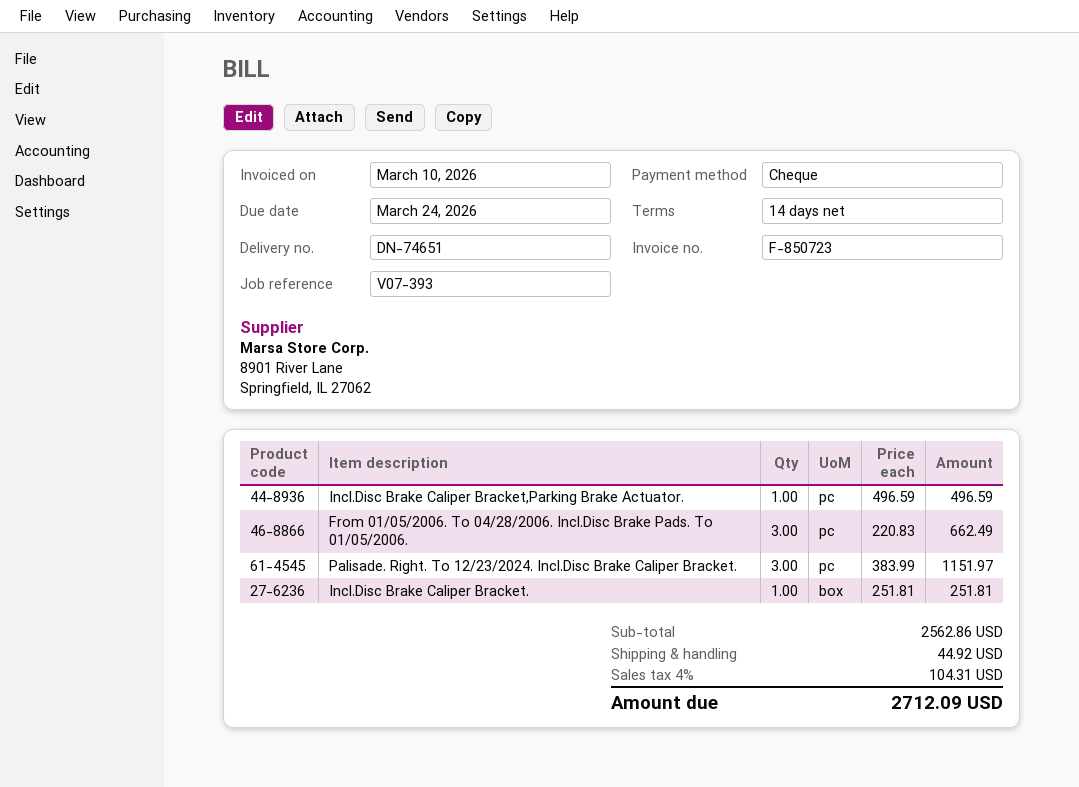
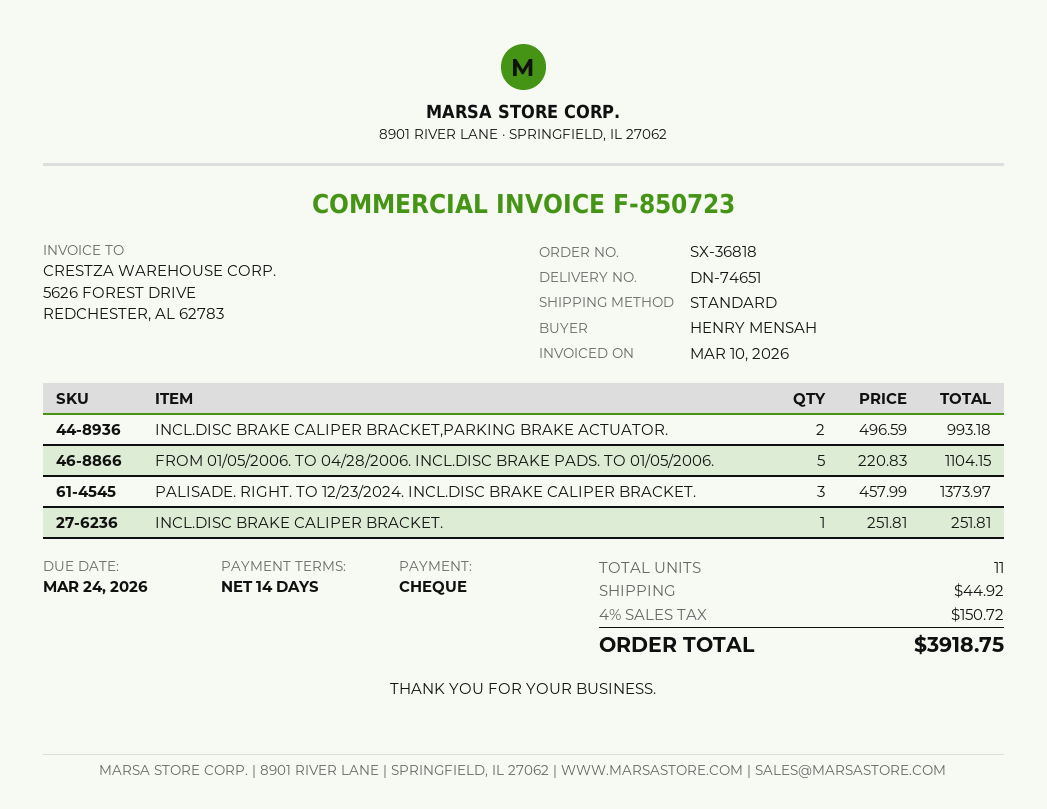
Incl.Disc Brake Caliper Bracket,Parking Brake Actuator.: 1 x 496.59 = 496.59 -> 2 x 496.59 = 993.18
From 01/05/2006. To 04/28/2006. Incl.Disc Brake Pads. To 01/05/2006.: 3 x 220.83 = 662.49 -> 5 x 220.83 = 1104.15
Palisade. Right. To 12/23/2024. Incl.Disc Brake Caliper Bracket.: 3 x 383.99 = 1151.97 -> 3 x 457.99 = 1373.97
tax: 4% = 104.31 -> 4% = 150.72
total: 2712.09 -> 3918.75

